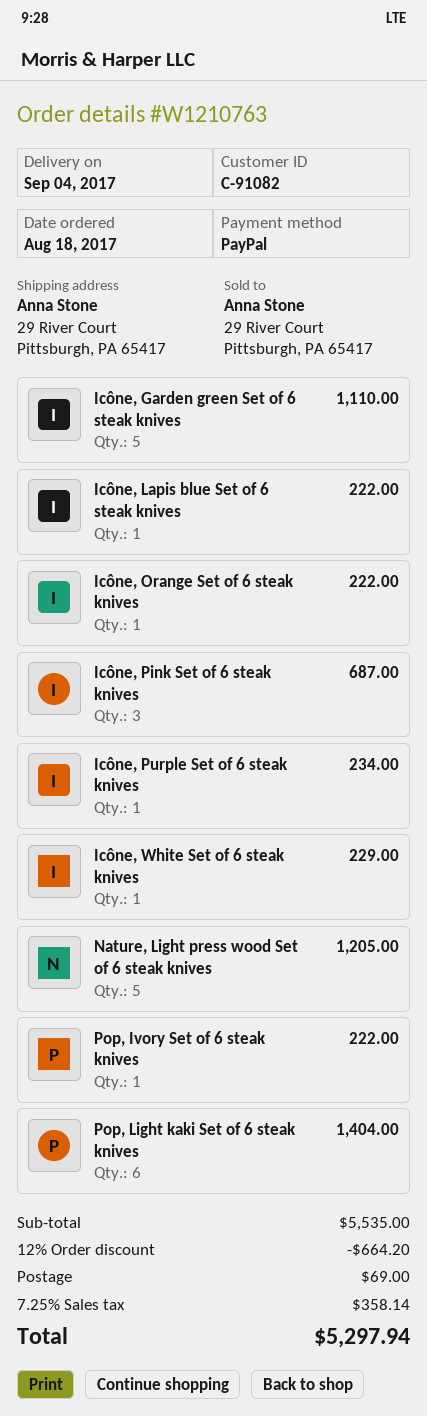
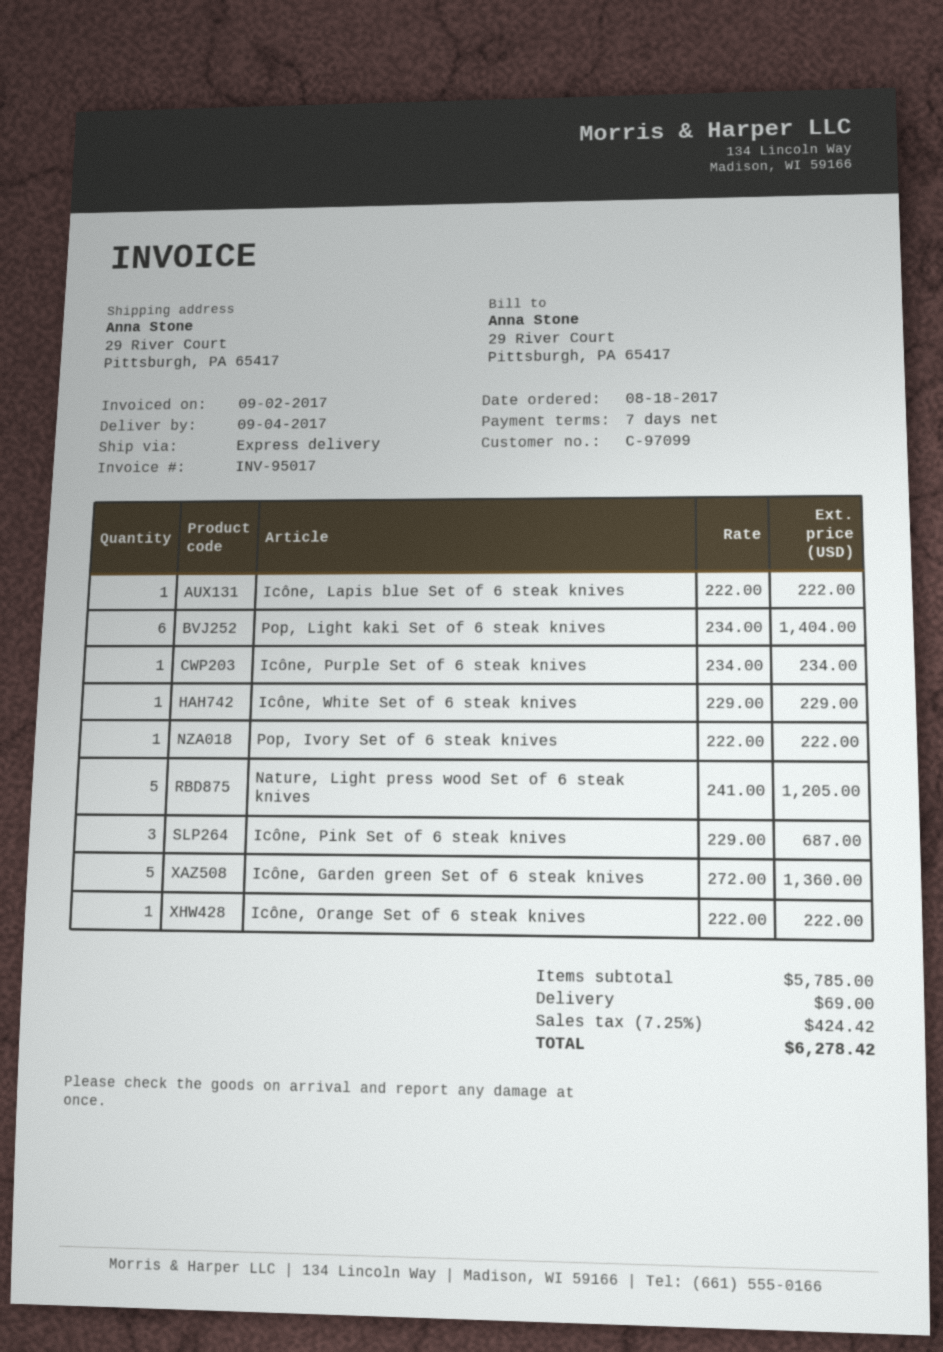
customer number: C-91082 -> C-97099
Icône, Garden green Set of 6 steak knives: 5 for 1110.00 -> 5 for 1360.00
subtotal: 5535.00 -> 5785.00
discount: 12% = 664.20 -> none
tax: 7.25% = 358.14 -> 7.25% = 424.42
total: 5297.94 -> 6278.42

